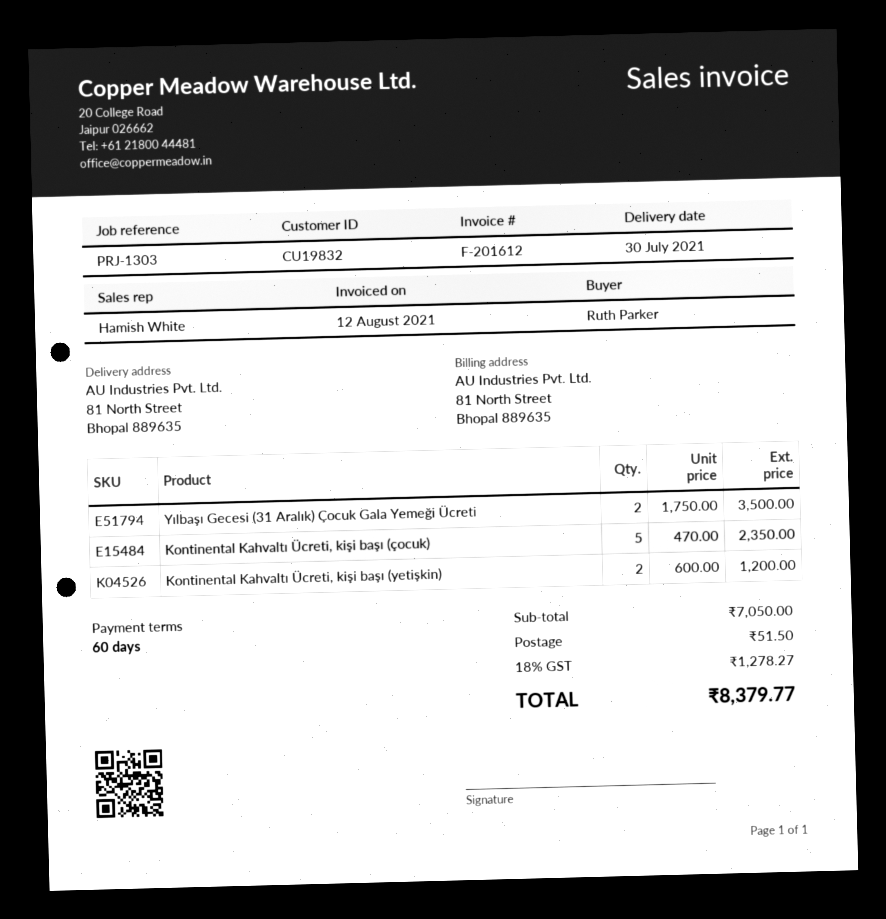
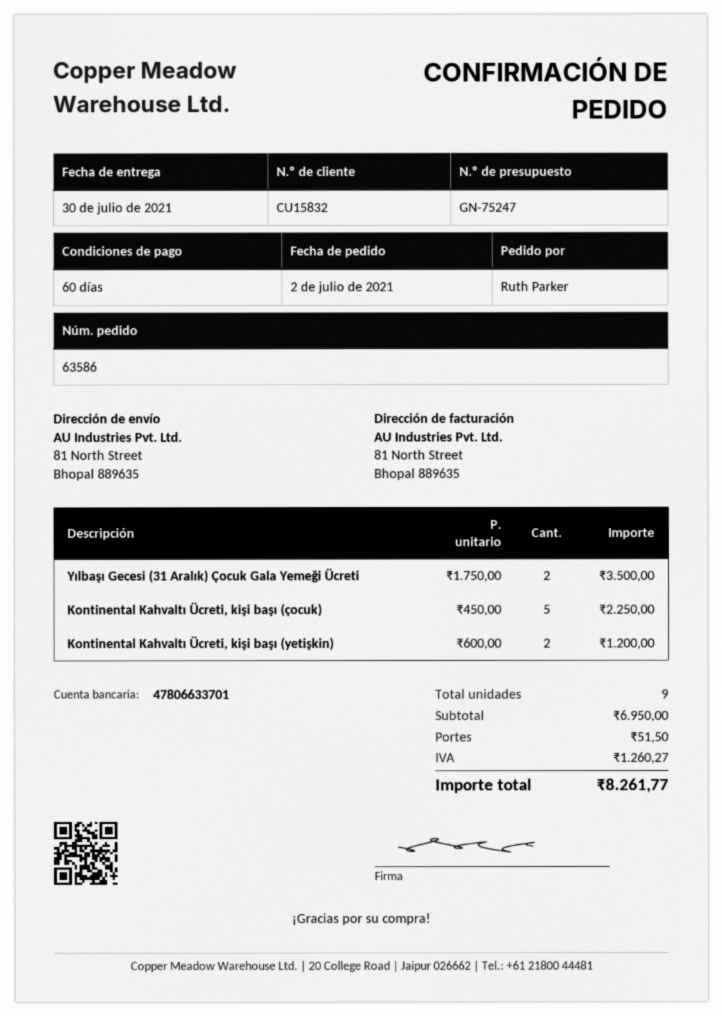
customer number: CU19832 -> CU15832
Kontinental Kahvaltı Ücreti, kişi başı (çocuk): 5 x 470.00 = 2350.00 -> 5 x 450.00 = 2250.00
subtotal: 7050.00 -> 6950.00
tax: 1278.27 -> 1260.27
total: 8379.77 -> 8261.77

